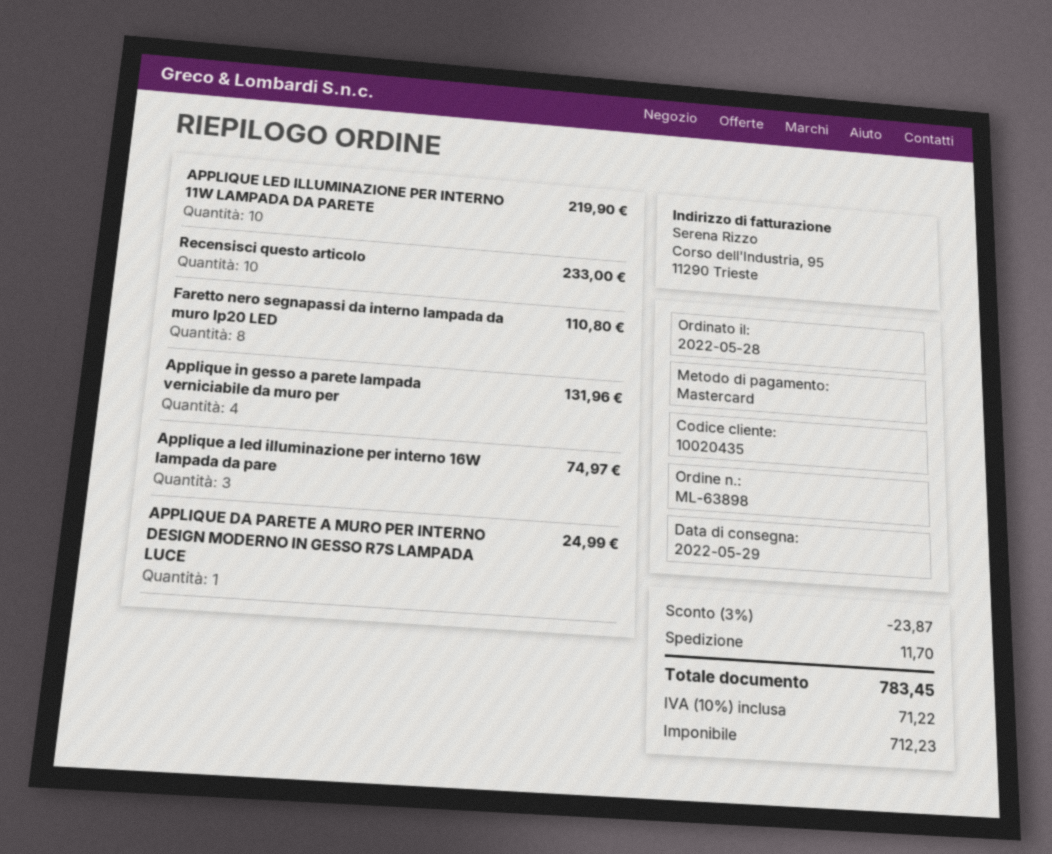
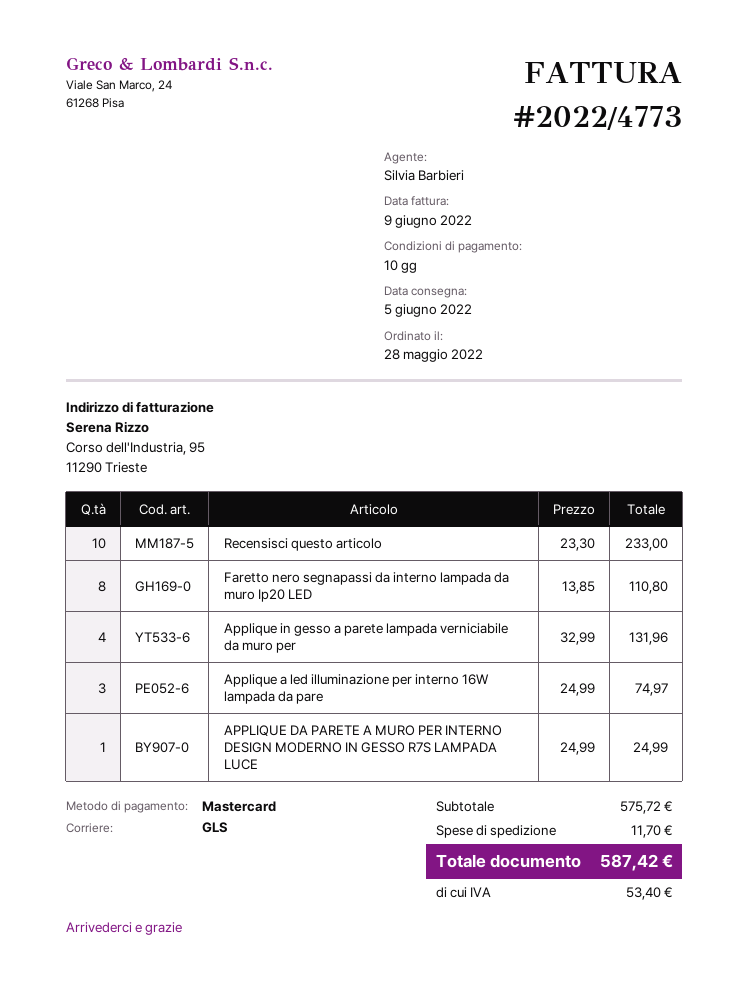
delivery date: 2022-05-29 -> 2022-06-05
APPLIQUE LED ILLUMINAZIONE PER INTERNO 11W LAMPADA DA PARETE: 10 for 219.90 -> none
discount: 3% = 23.87 -> none
tax: 71.22 -> 53.40
total: 783.45 -> 587.42

